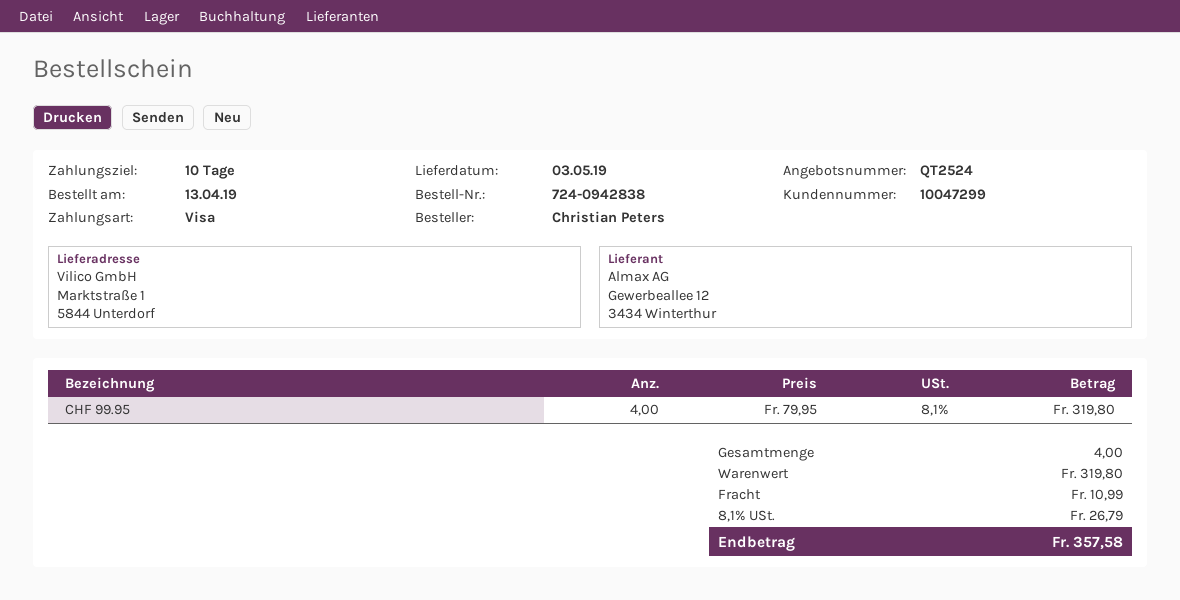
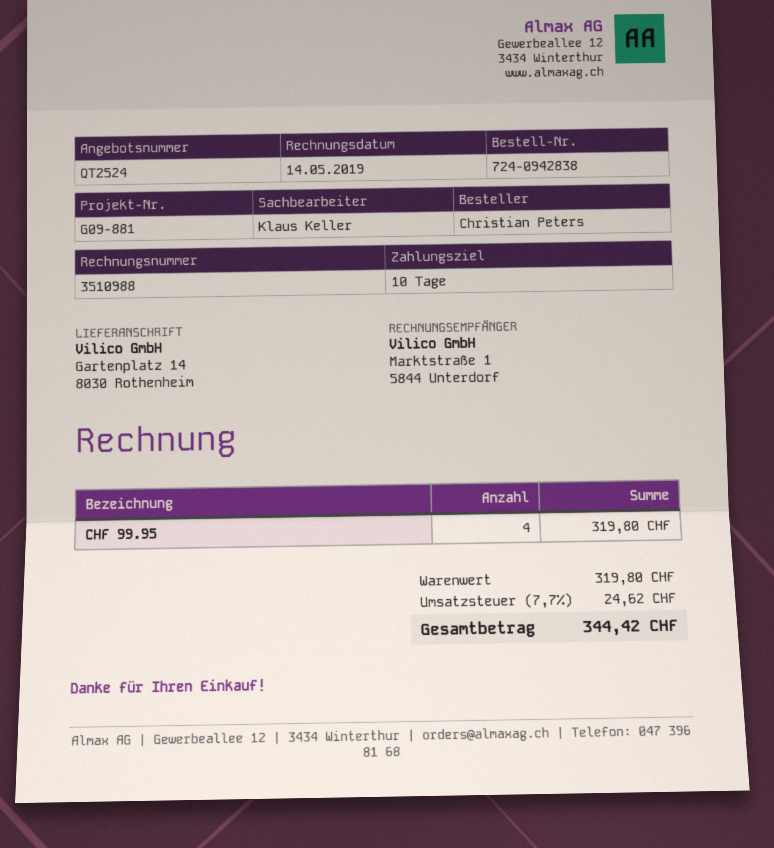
ship to: Marktstraße 1, 5844 Unterdorf -> Gartenplatz 14, 8030 Rothenheim
shipping: 10.99 -> none
tax: 8.1% = 26.79 -> 7.7% = 24.62
total: 357.58 -> 344.42

